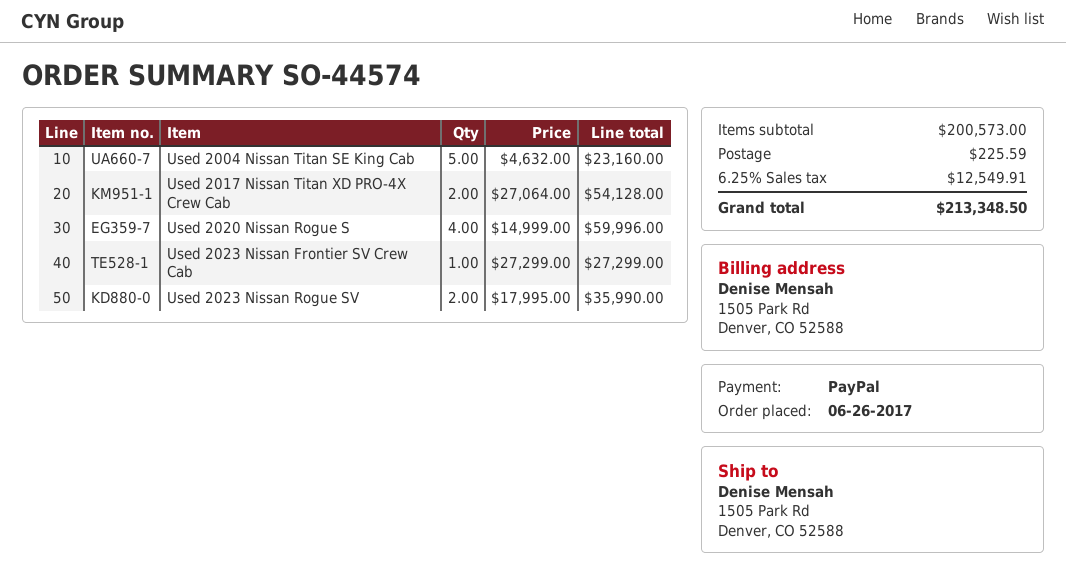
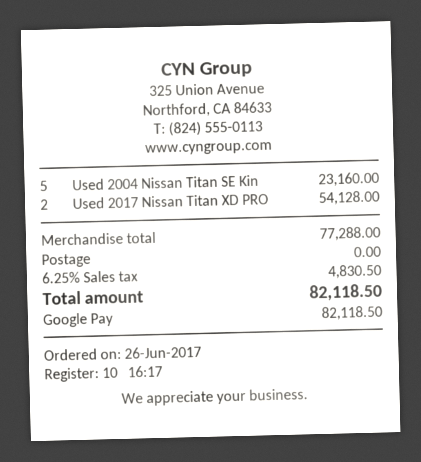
payment method: PayPal -> Google Pay
Used 2020 Nissan Rogue S: 4 for 59996.00 -> none
Used 2023 Nissan Frontier SV Crew Cab: 1 for 27299.00 -> none
Used 2023 Nissan Rogue SV: 2 for 35990.00 -> none
subtotal: 200573.00 -> 77288.00
shipping: 225.59 -> 0.00
tax: 6.25% = 12549.91 -> 6.25% = 4830.50
total: 213348.50 -> 82118.50

